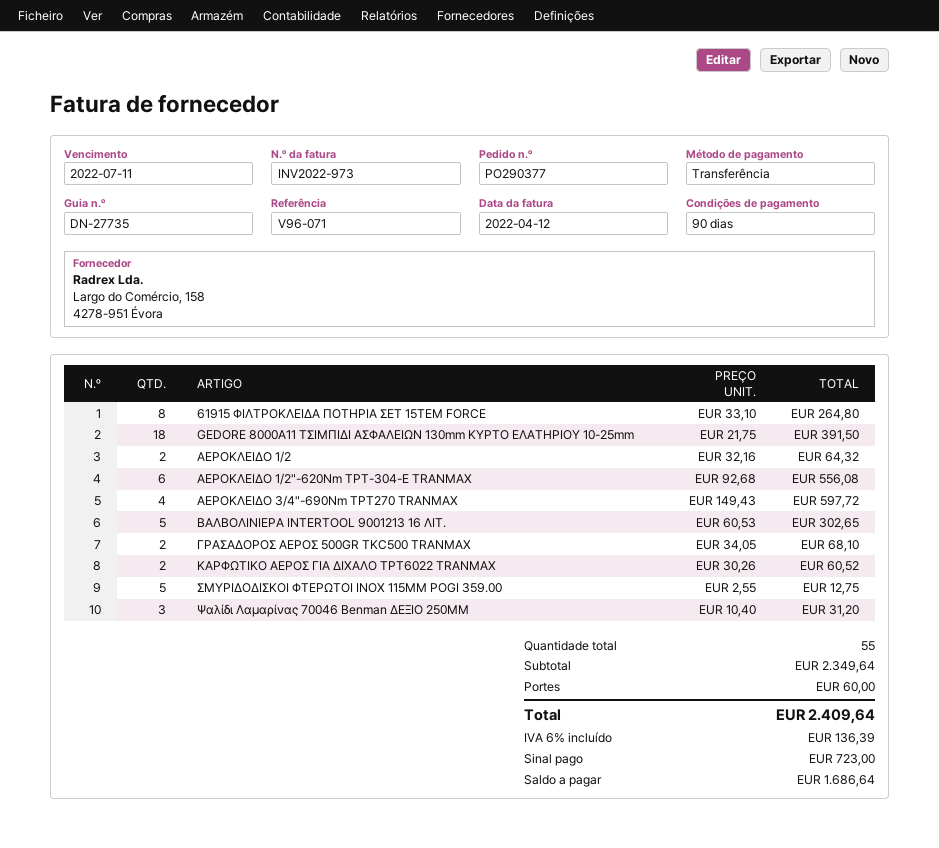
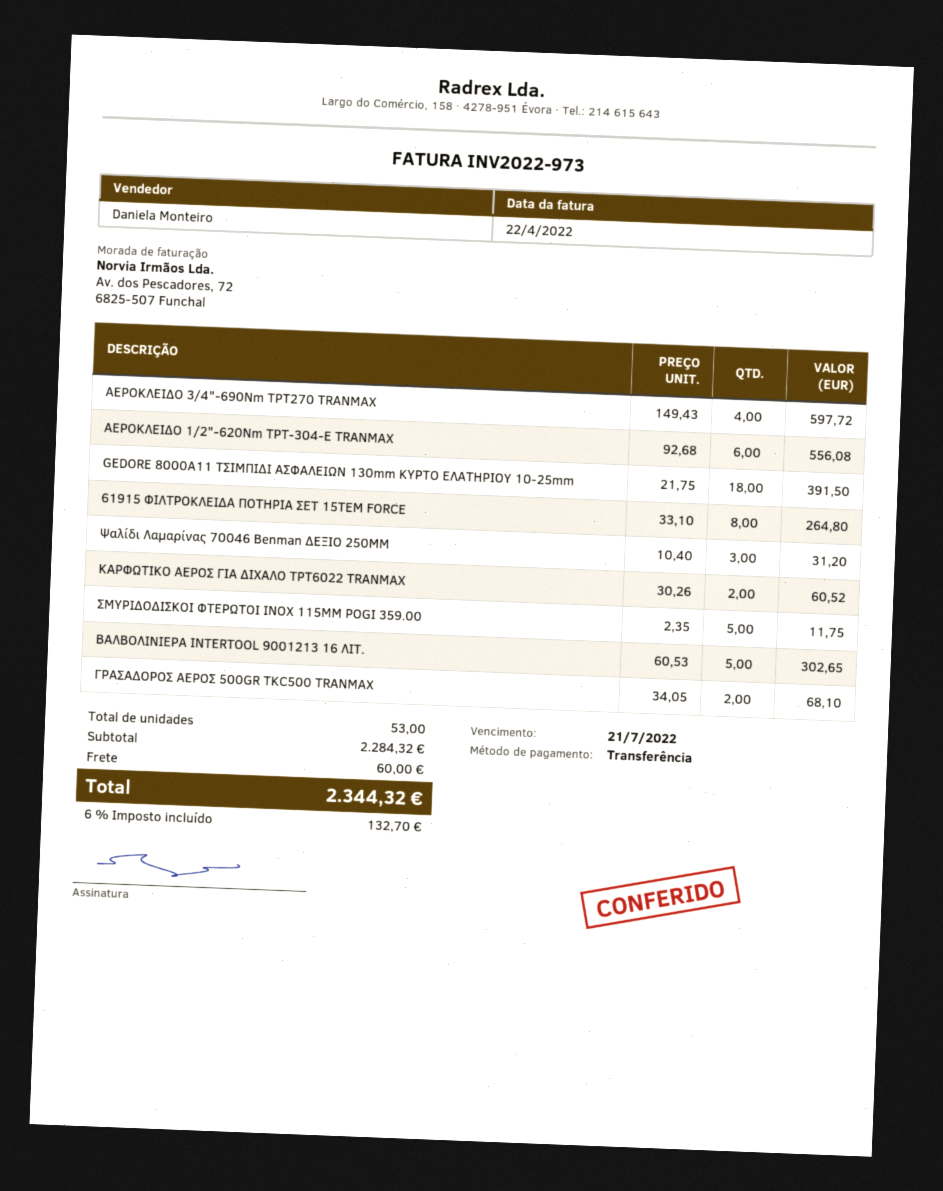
invoice date: 2022-04-12 -> 2022-04-22
due date: 2022-07-11 -> 2022-07-21
ΑΕΡΟΚΛΕΙΔΟ 1/2: 2 x 32.16 = 64.32 -> none
ΣΜΥΡΙΔΟΔΙΣΚΟΙ ΦΤΕΡΩΤΟΙ ΙΝΟΧ 115MM POGI 359.00: 5 x 2.55 = 12.75 -> 5 x 2.35 = 11.75
total quantity: 55 -> 53
subtotal: 2349.64 -> 2284.32
tax: 6% = 136.39 -> 6% = 132.70
total: 2409.64 -> 2344.32

